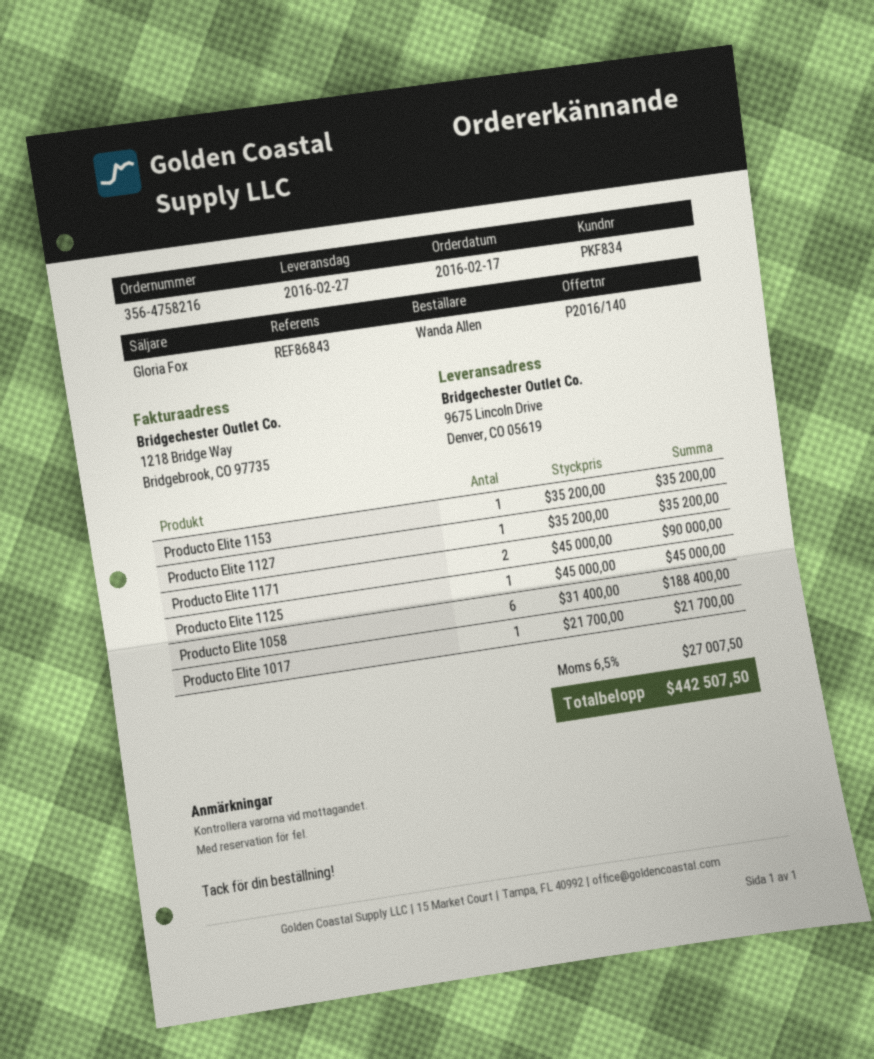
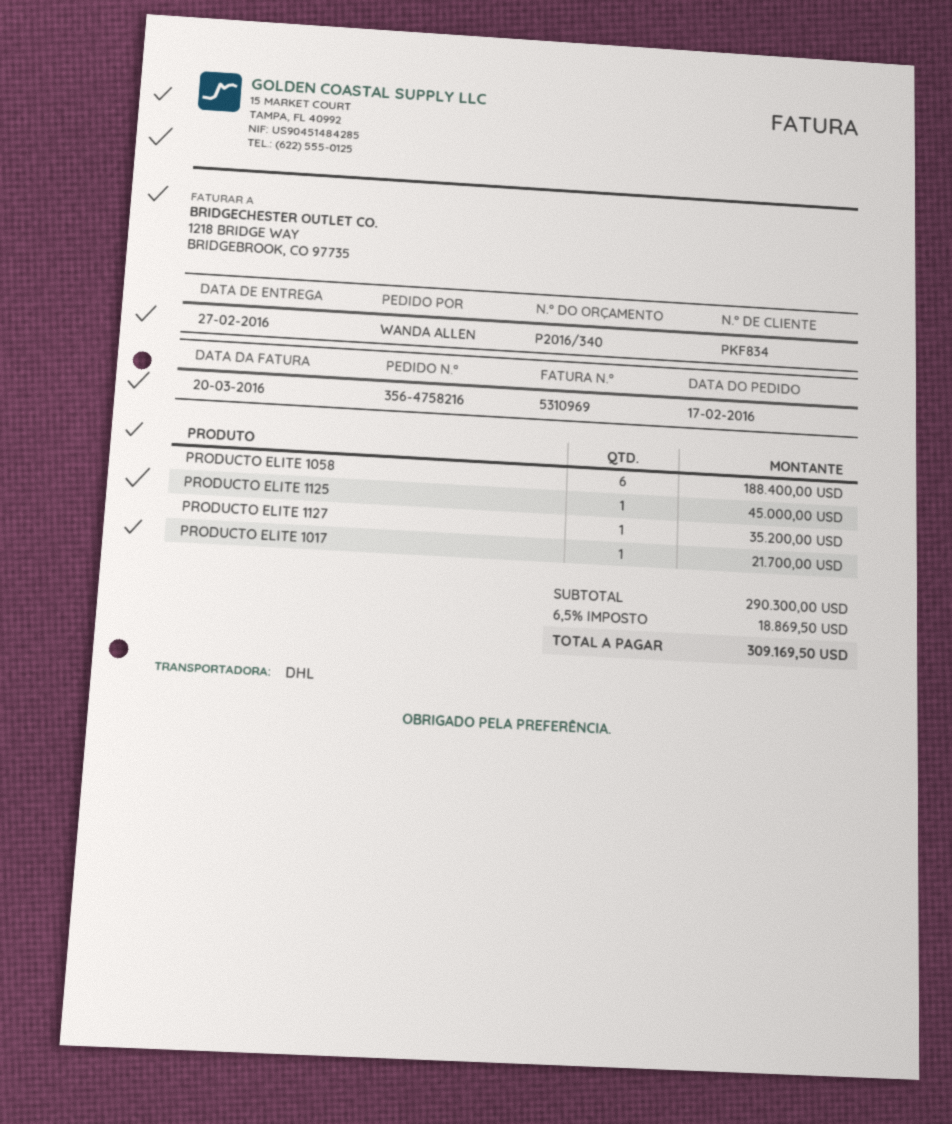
quote number: P2016/140 -> P2016/340
Producto Elite 1153: 1 for 35200.00 -> none
Producto Elite 1171: 2 for 90000.00 -> none
tax: 6.5% = 27007.50 -> 6.5% = 18869.50
total: 442507.50 -> 309169.50

